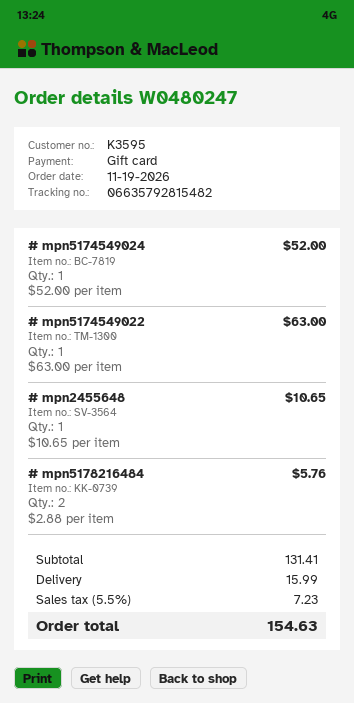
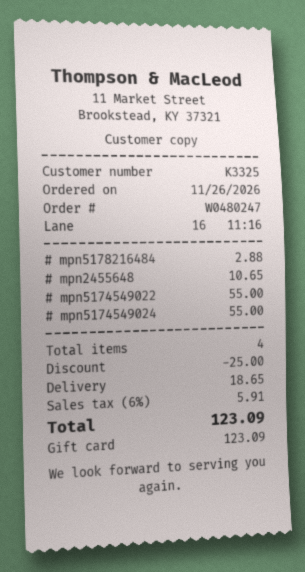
order date: 2026-11-19 -> 2026-11-26
customer number: K3595 -> K3325
# mpn5174549024: 1 x 52.00 = 52.00 -> 1 x 55.00 = 55.00
# mpn5174549022: 1 x 63.00 = 63.00 -> 1 x 55.00 = 55.00
# mpn5178216484: 2 x 2.88 = 5.76 -> 1 x 2.88 = 2.88
discount: none -> 25.00
shipping: 15.99 -> 18.65
tax: 5.5% = 7.23 -> 6% = 5.91
total: 154.63 -> 123.09

